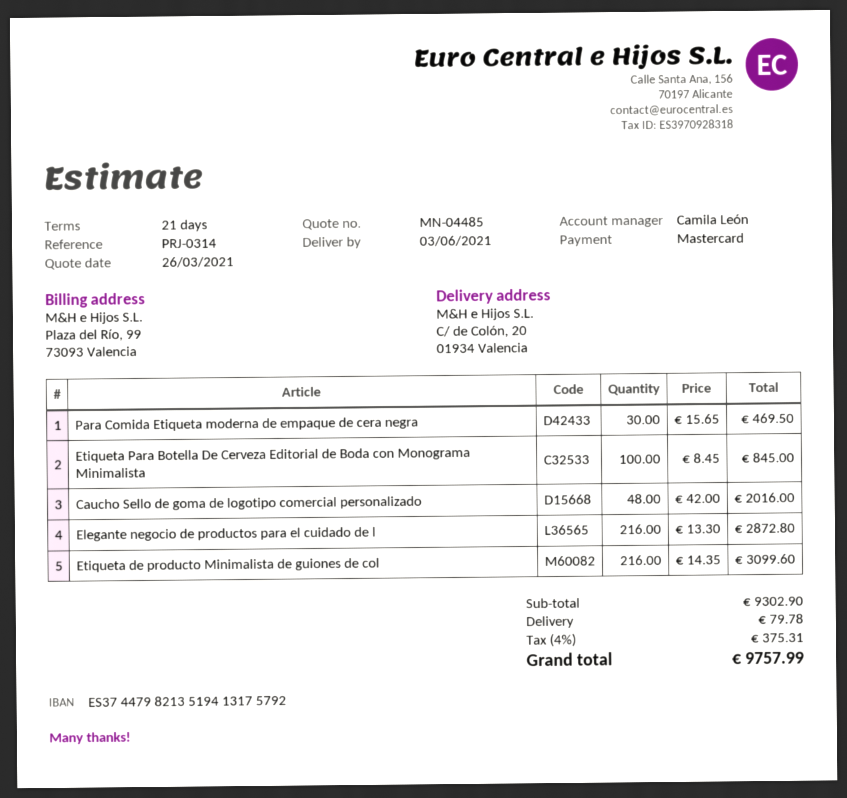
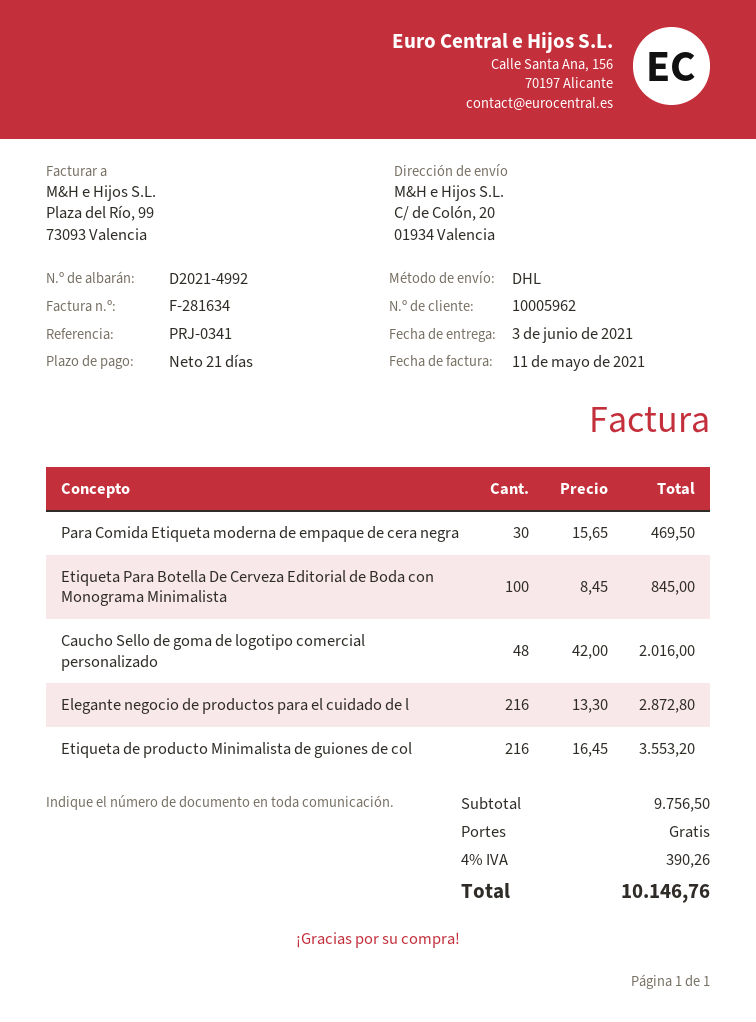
reference: PRJ-0314 -> PRJ-0341
Etiqueta de producto Minimalista de guiones de col: 216 x 14.35 = 3099.60 -> 216 x 16.45 = 3553.20
subtotal: 9302.90 -> 9756.50
shipping: 79.78 -> 0.00
tax: 4% = 375.31 -> 4% = 390.26
total: 9757.99 -> 10146.76

